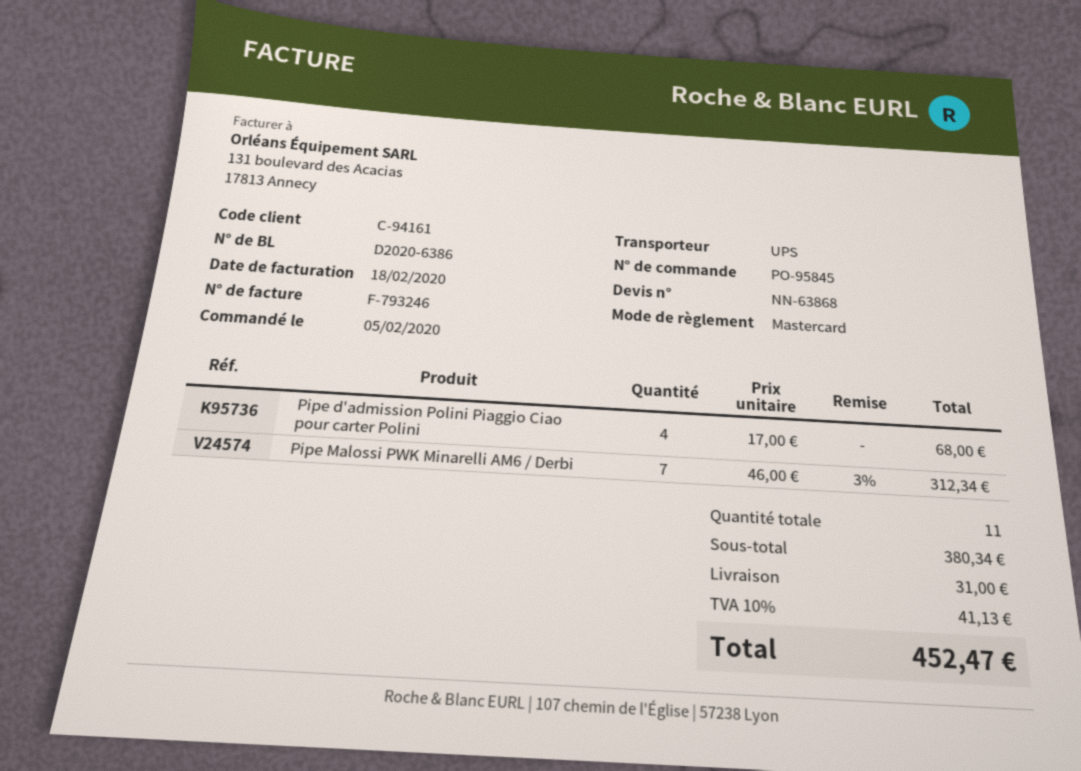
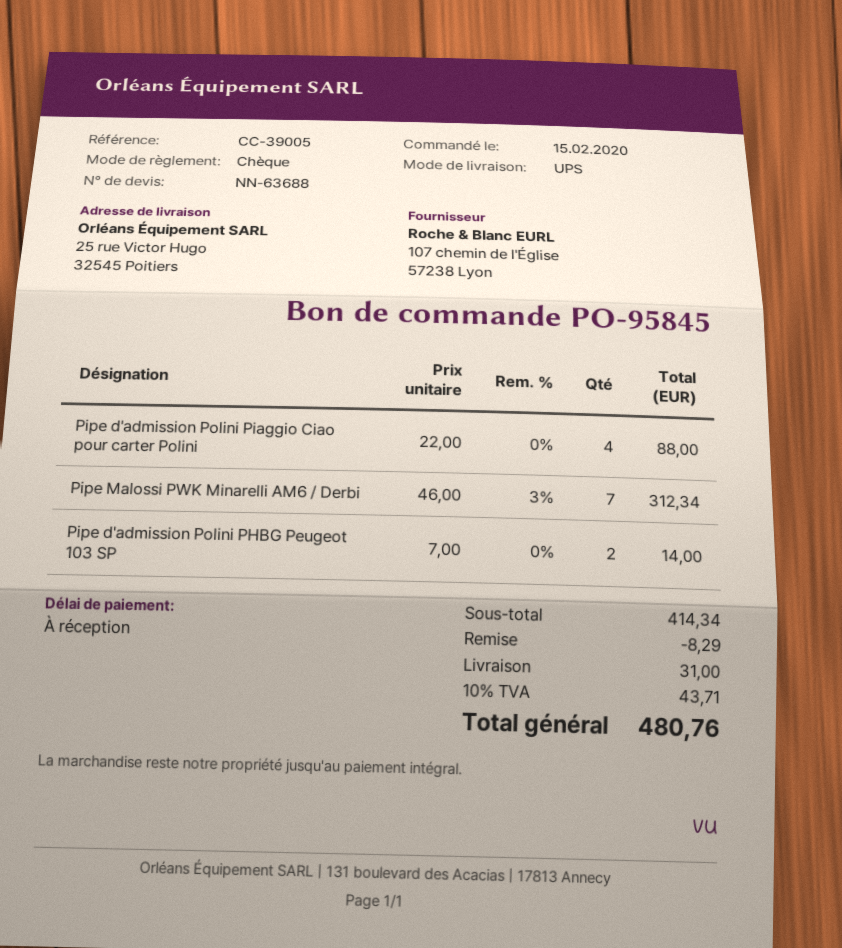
quote number: NN-63868 -> NN-63688
order date: 2020-02-05 -> 2020-02-15
payment method: Mastercard -> cheque
Pipe d'admission Polini Piaggio Ciao pour carter Polini: 4 x 17.00 = 68.00 -> 4 x 22.00 = 88.00
Pipe d'admission Polini PHBG Peugeot 103 SP: none -> 2 x 7.00 = 14.00
subtotal: 380.34 -> 414.34
discount: none -> 8.29
tax: 10% = 41.13 -> 10% = 43.71
total: 452.47 -> 480.76

